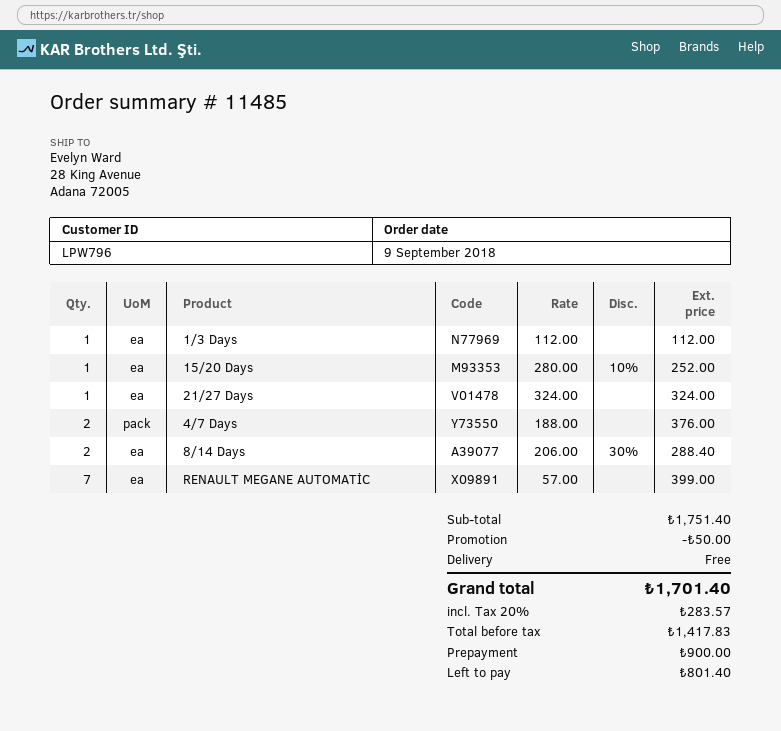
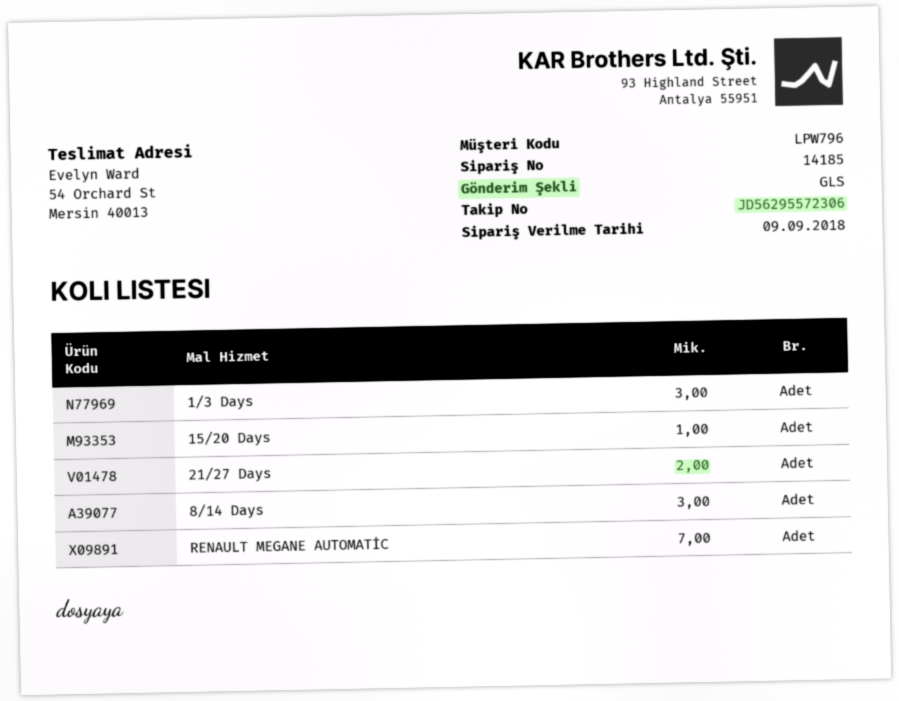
order number: 11485 -> 14185
ship to: 28 King Avenue, Adana 72005 -> 54 Orchard St, Mersin 40013
1/3 Days: 1 -> 3
21/27 Days: 1 -> 2
4/7 Days: 2 -> none
8/14 Days: 2 -> 3

